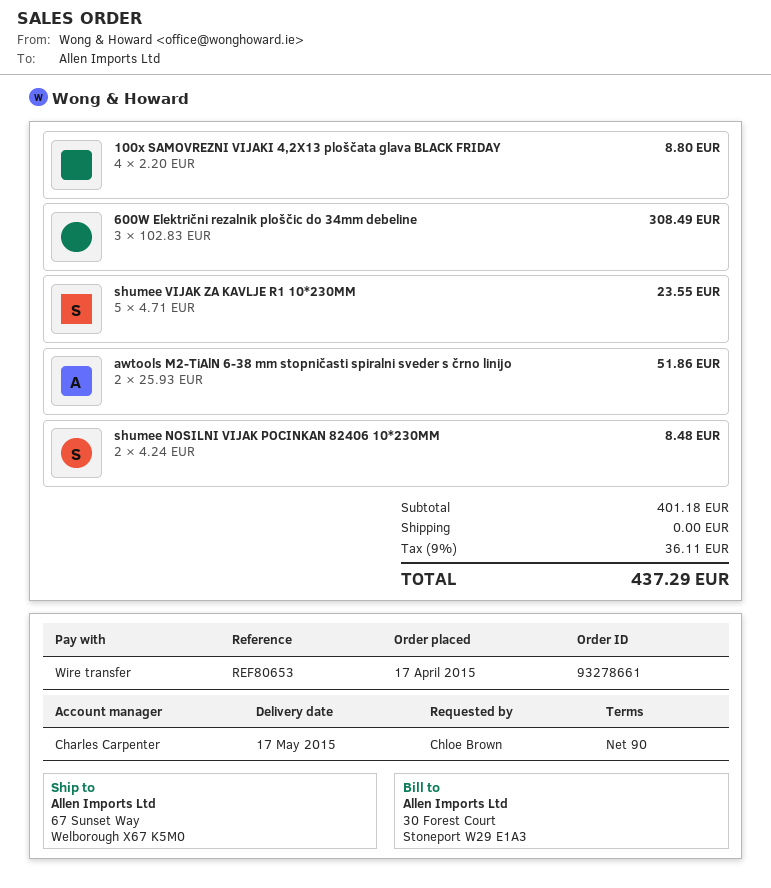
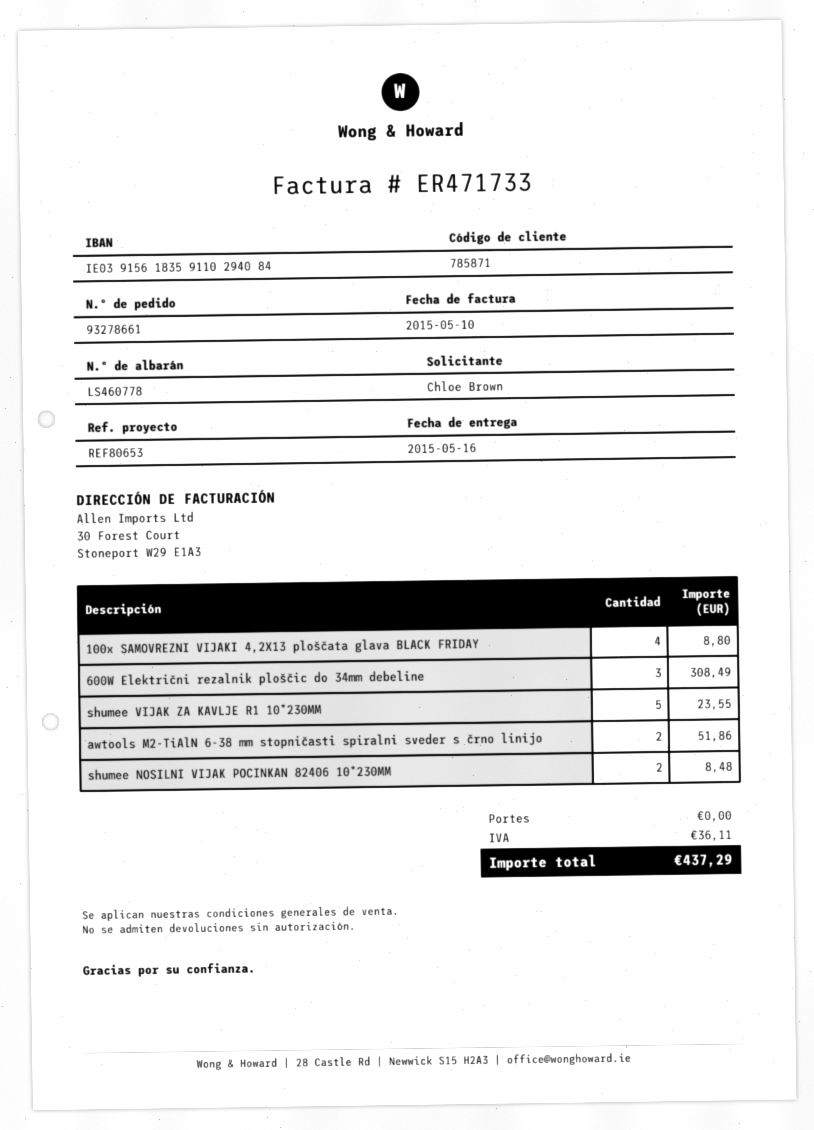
delivery date: 2015-05-17 -> 2015-05-16

